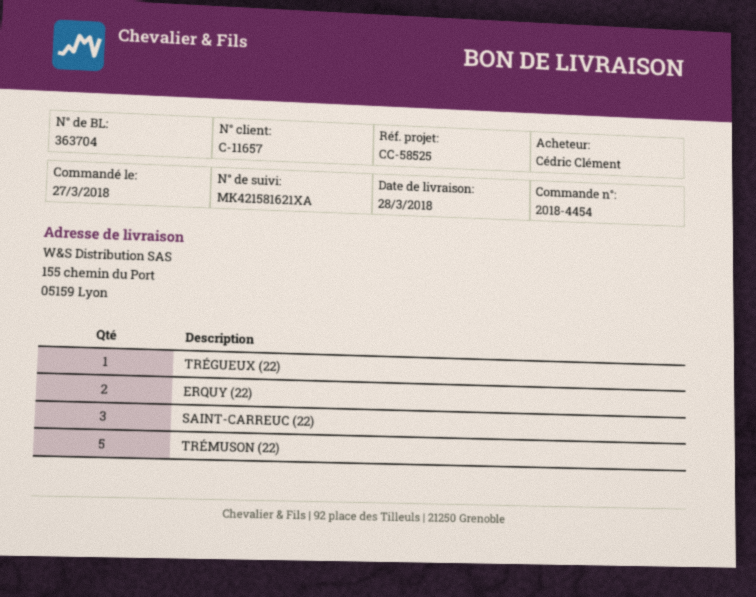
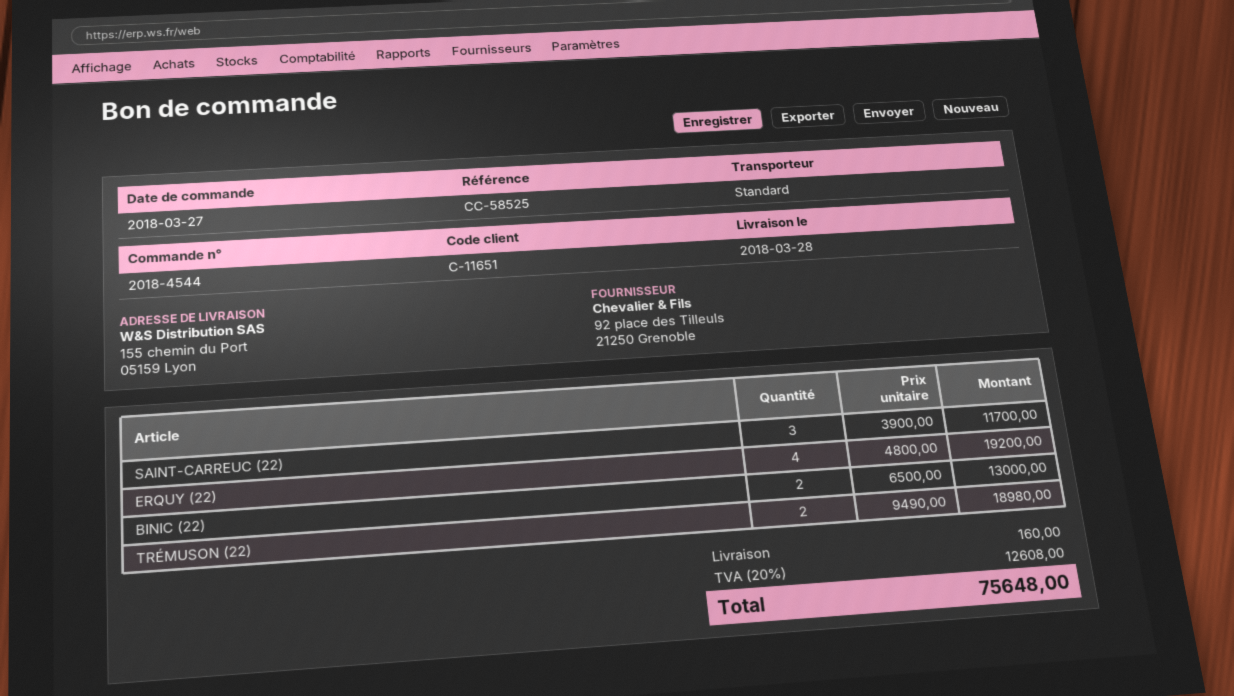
order number: 2018-4454 -> 2018-4544
customer number: C-11657 -> C-11651
TRÉGUEUX (22): 1 -> none
ERQUY (22): 2 -> 4
TRÉMUSON (22): 5 -> 2
BINIC (22): none -> 2

